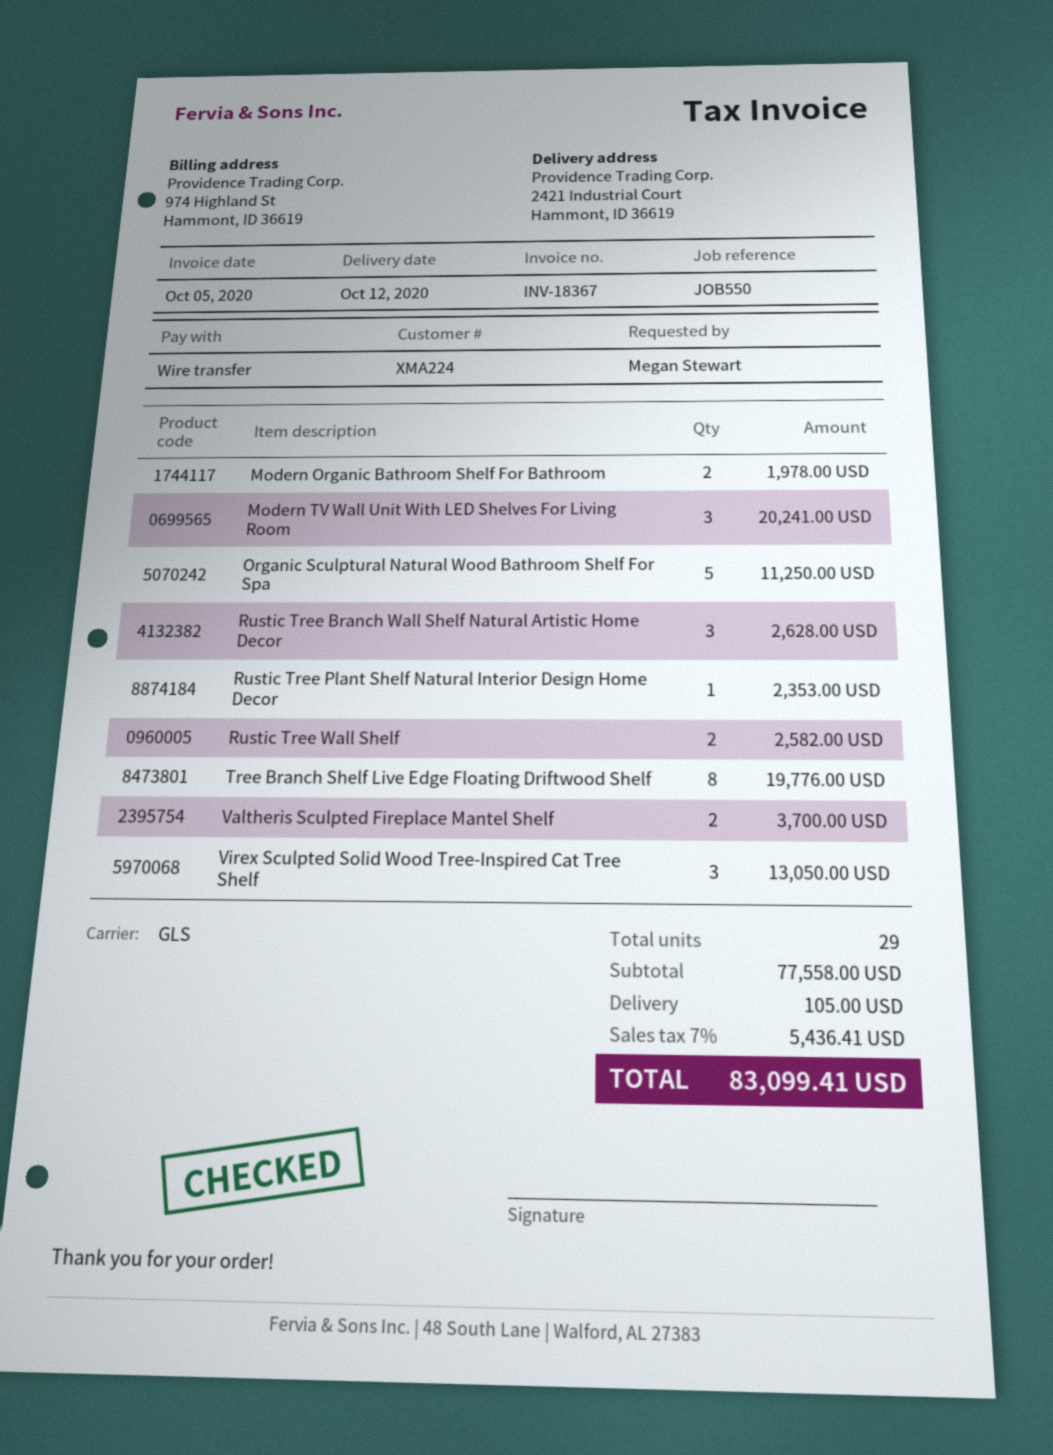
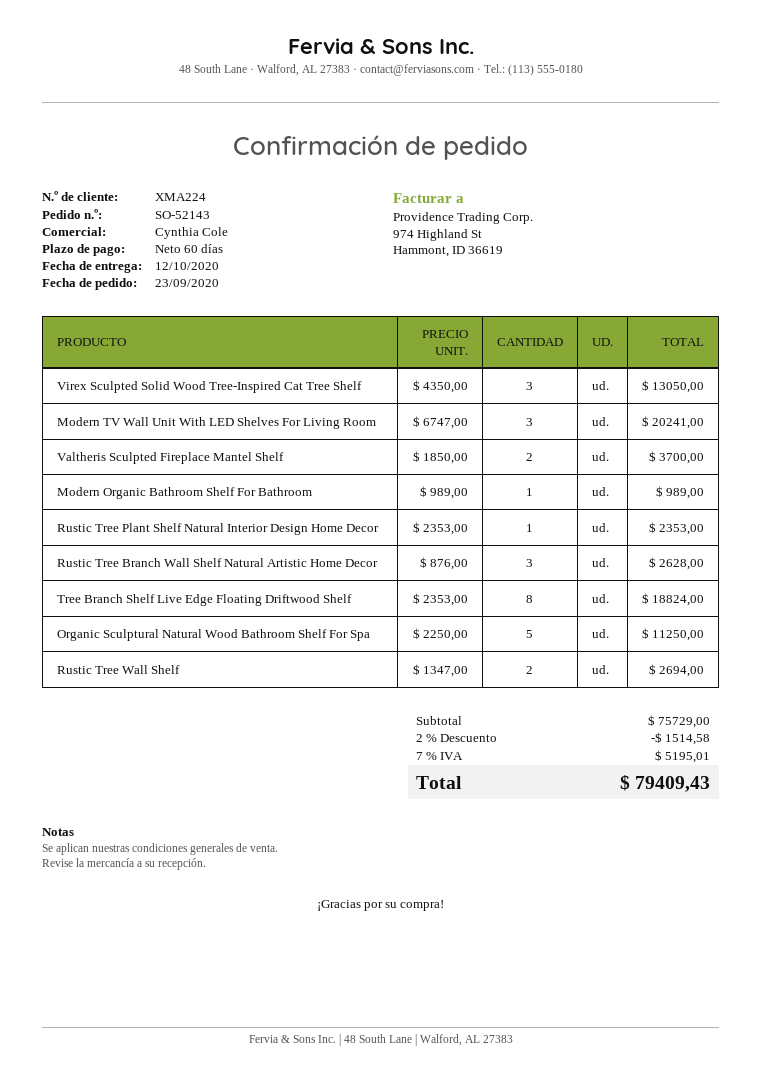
Modern Organic Bathroom Shelf For Bathroom: 2 for 1978.00 -> 1 for 989.00
Rustic Tree Wall Shelf: 2 for 2582.00 -> 2 for 2694.00
Tree Branch Shelf Live Edge Floating Driftwood Shelf: 8 for 19776.00 -> 8 for 18824.00
subtotal: 77558.00 -> 75729.00
discount: none -> 2% = 1514.58
shipping: 105.00 -> none
tax: 7% = 5436.41 -> 7% = 5195.01
total: 83099.41 -> 79409.43

